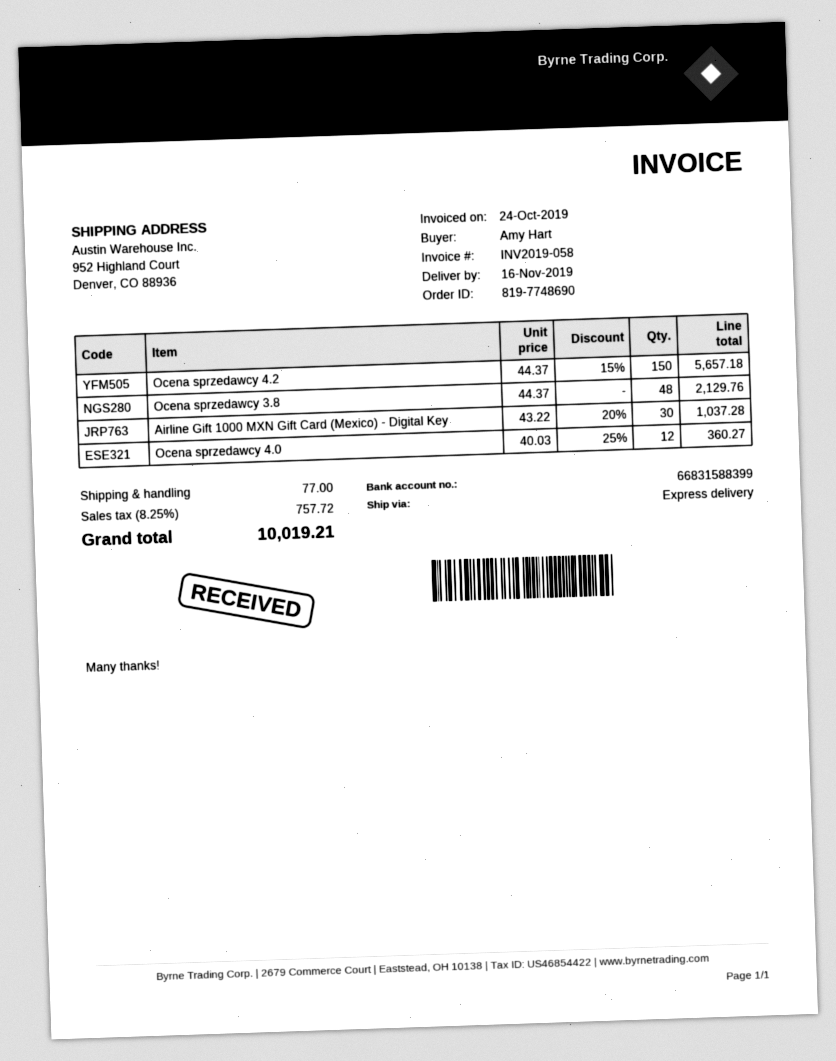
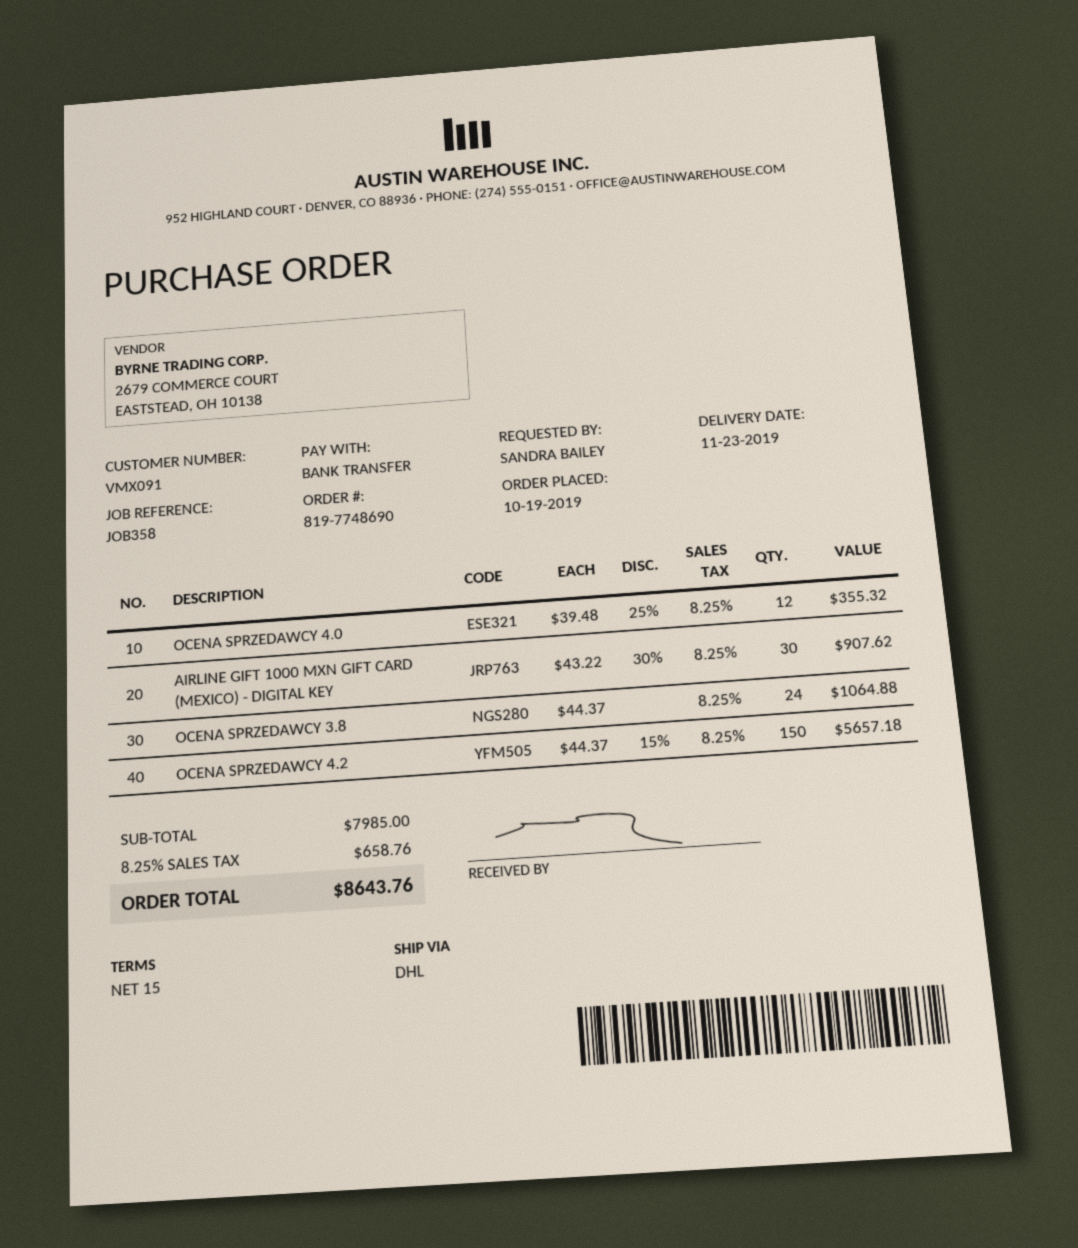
delivery date: 2019-11-16 -> 2019-11-23
ordered by: Amy Hart -> SANDRA BAILEY
shipping method: express -> DHL
Ocena sprzedawcy 3.8: 48 x 44.37 = 2129.76 -> 24 x 44.37 = 1064.88
Airline Gift 1000 MXN Gift Card (Mexico) - Digital Key: 30 x 43.22 - 20% = 1037.28 -> 30 x 43.22 - 30% = 907.62
Ocena sprzedawcy 4.0: 12 x 40.03 - 25% = 360.27 -> 12 x 39.48 - 25% = 355.32
shipping: 77.00 -> none
tax: 8.25% = 757.72 -> 8.25% = 658.76
total: 10019.21 -> 8643.76

